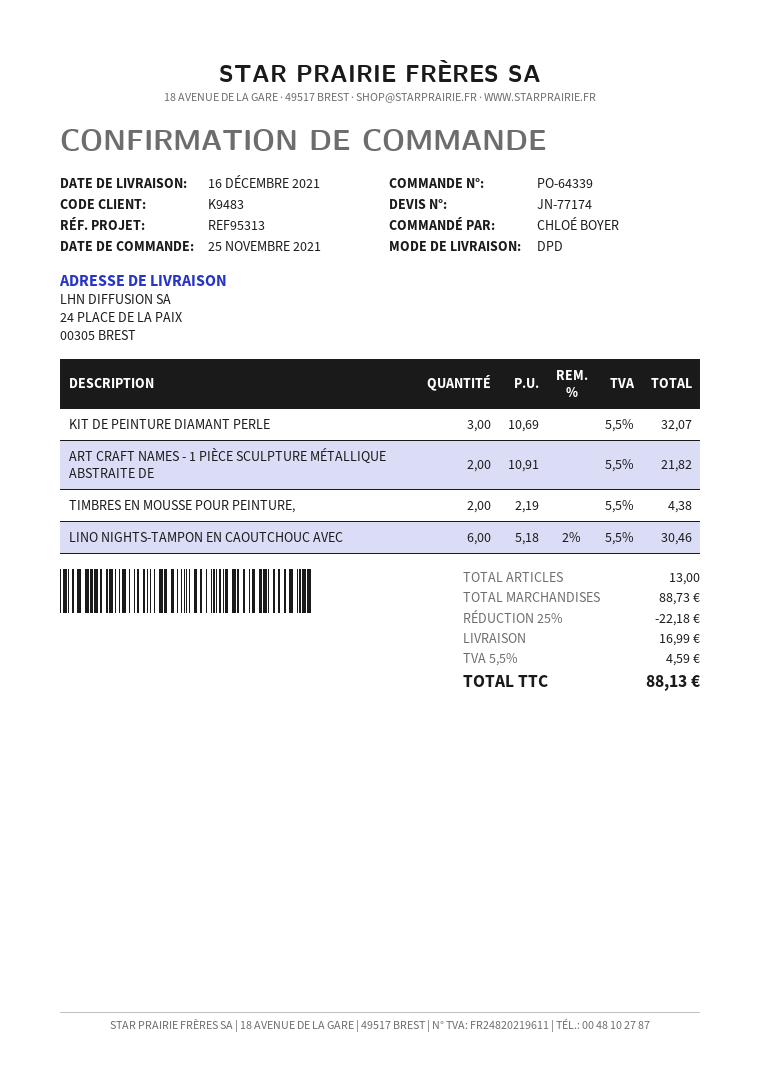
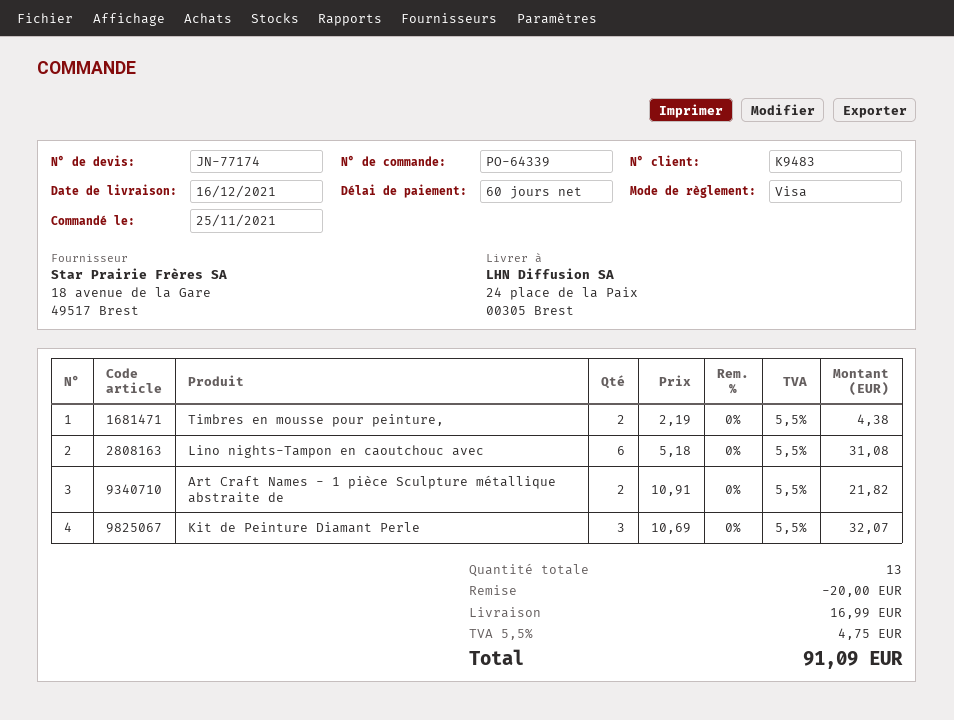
LINO NIGHTS-TAMPON EN CAOUTCHOUC AVEC: 6 x 5.18 - 2% = 30.46 -> 6 x 5.18 = 31.08
discount: 22.18 -> 20.00
tax: 5.5% = 4.59 -> 5.5% = 4.75
total: 88.13 -> 91.09

